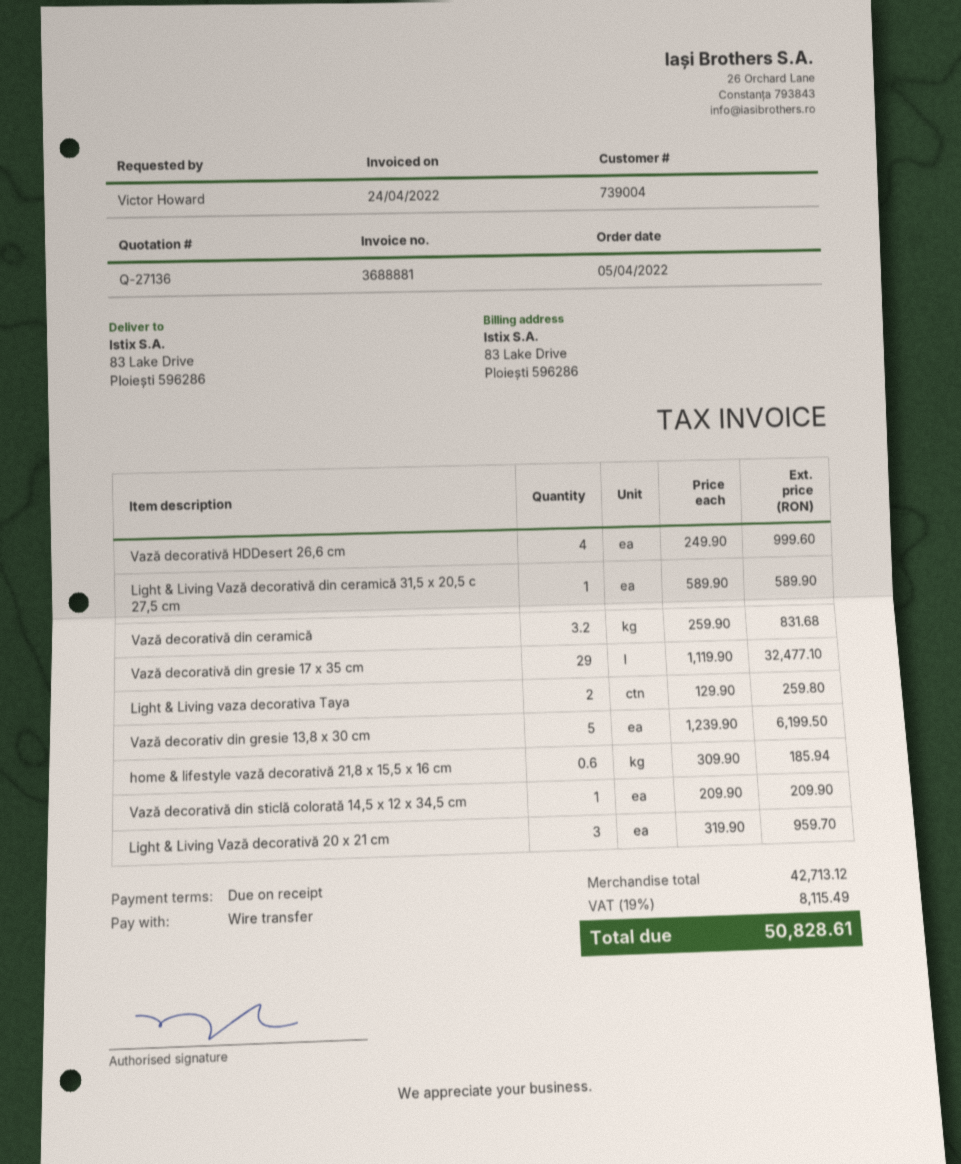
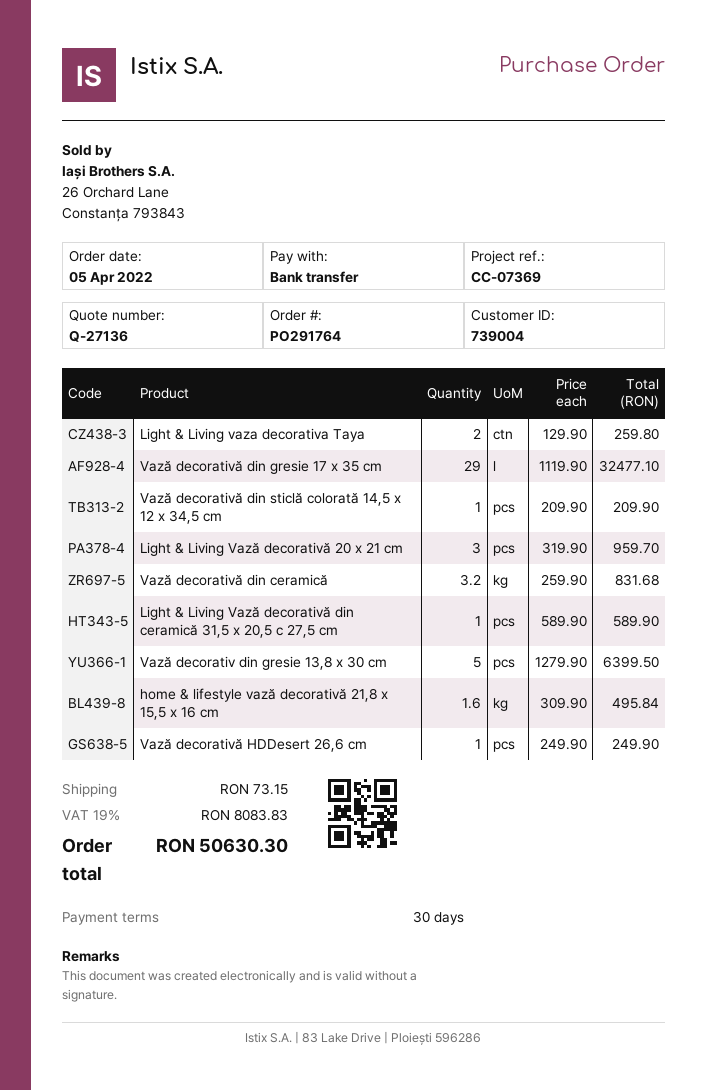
payment terms: on receipt -> 30 days
Vază decorativă HDDesert 26,6 cm: 4 x 249.90 = 999.60 -> 1 x 249.90 = 249.90
Vază decorativ din gresie 13,8 x 30 cm: 5 x 1239.90 = 6199.50 -> 5 x 1279.90 = 6399.50
home & lifestyle vază decorativă 21,8 x 15,5 x 16 cm: 0.6 x 309.90 = 185.94 -> 1.6 x 309.90 = 495.84
shipping: none -> 73.15
tax: 19% = 8115.49 -> 19% = 8083.83
total: 50828.61 -> 50630.30

